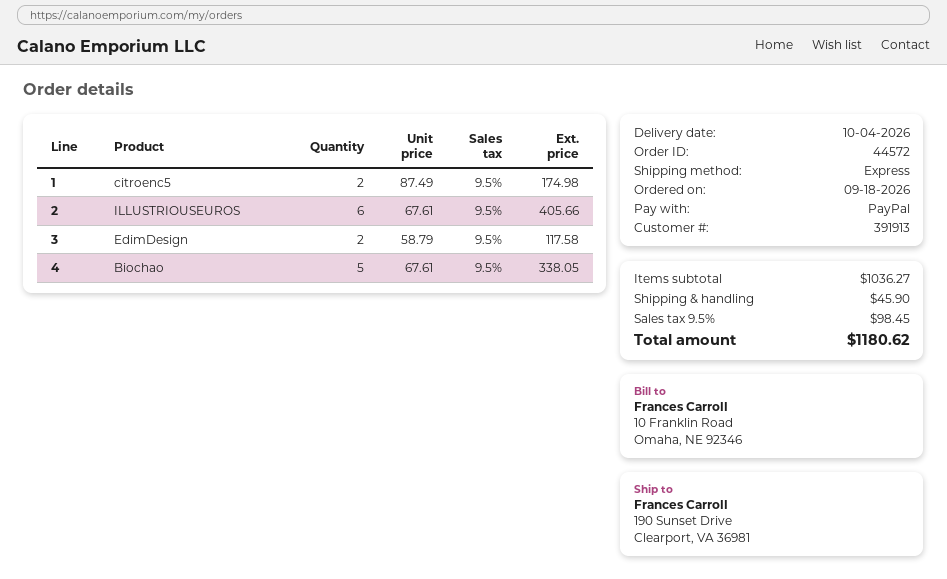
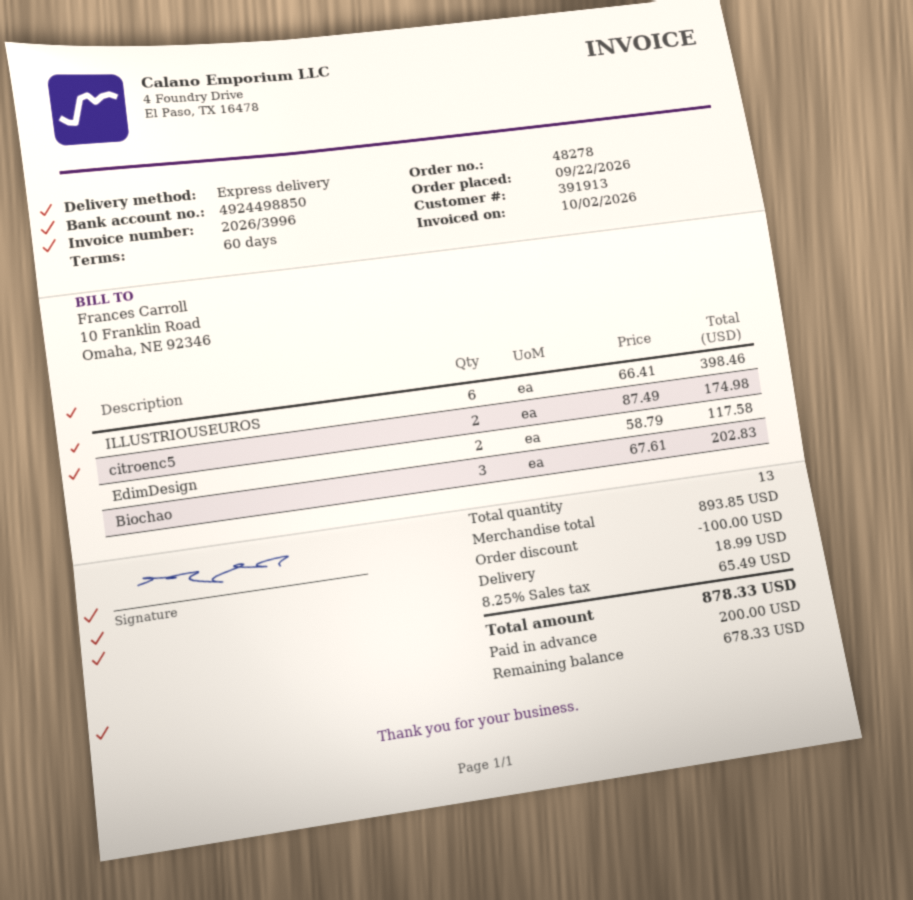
order number: 44572 -> 48278
order date: 2026-09-18 -> 2026-09-22
ILLUSTRIOUSEUROS: 6 x 67.61 = 405.66 -> 6 x 66.41 = 398.46
Biochao: 5 x 67.61 = 338.05 -> 3 x 67.61 = 202.83
subtotal: 1036.27 -> 893.85
discount: none -> 100.00
shipping: 45.90 -> 18.99
tax: 9.5% = 98.45 -> 8.25% = 65.49
total: 1180.62 -> 878.33

